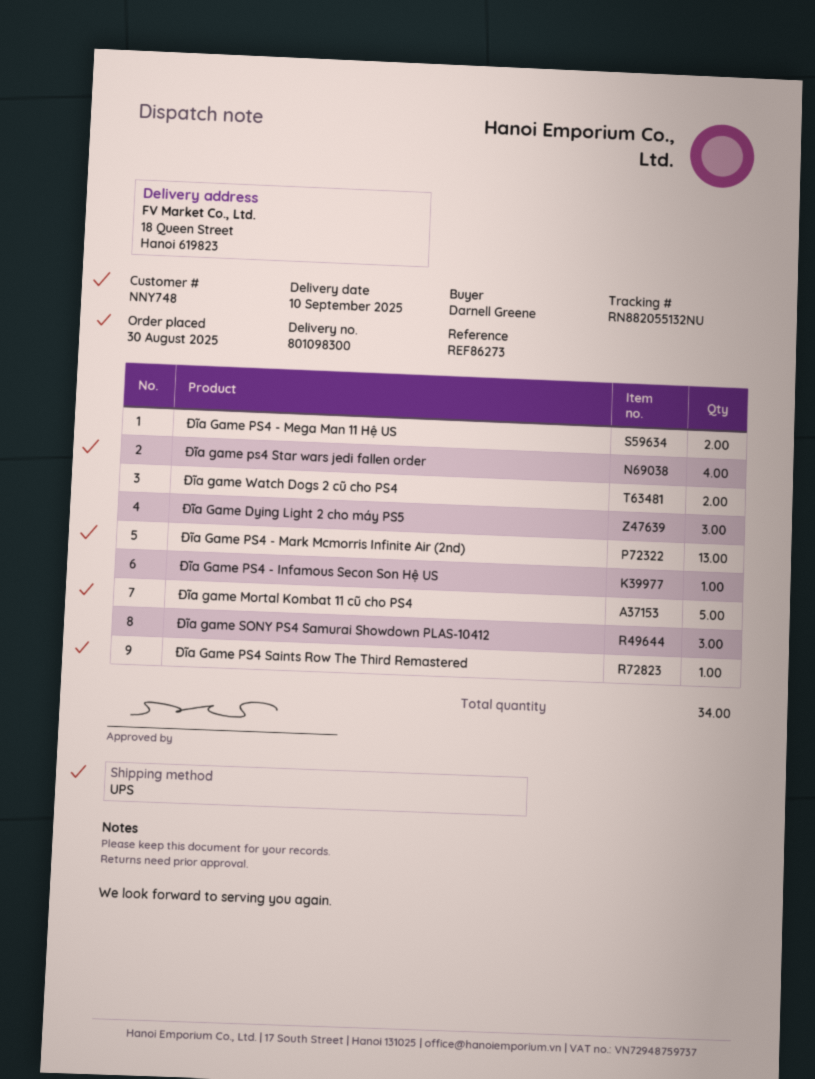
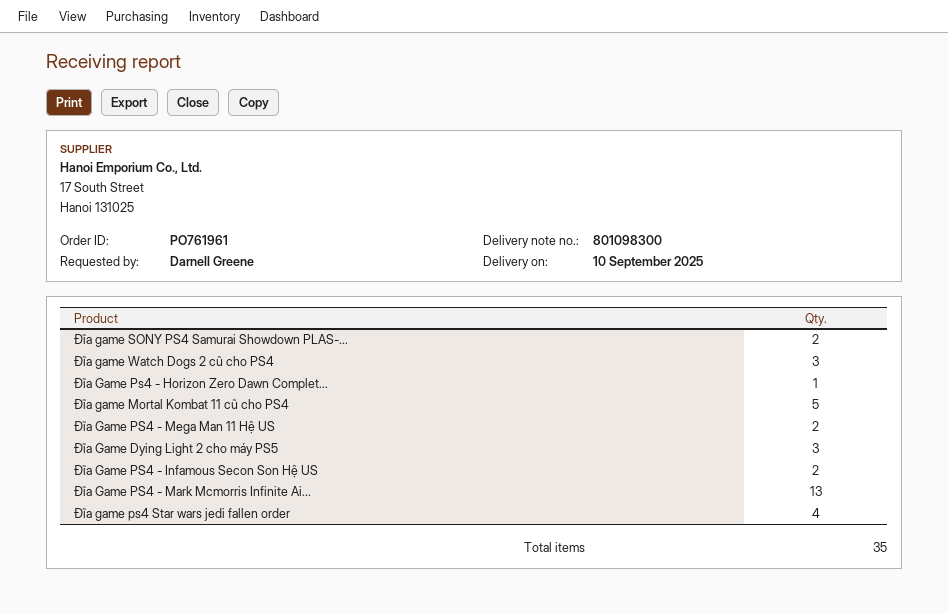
Đĩa game Watch Dogs 2 cũ cho PS4: 2 -> 3
Đĩa Game PS4 - Infamous Secon Son Hệ US: 1 -> 2
Đĩa game SONY PS4 Samurai Showdown PLAS-10412: 3 -> 2
Đĩa Game PS4 Saints Row The Third Remastered: 1 -> none
Đĩa Game Ps4 - Horizon Zero Dawn Complet...: none -> 1
total quantity: 34 -> 35

